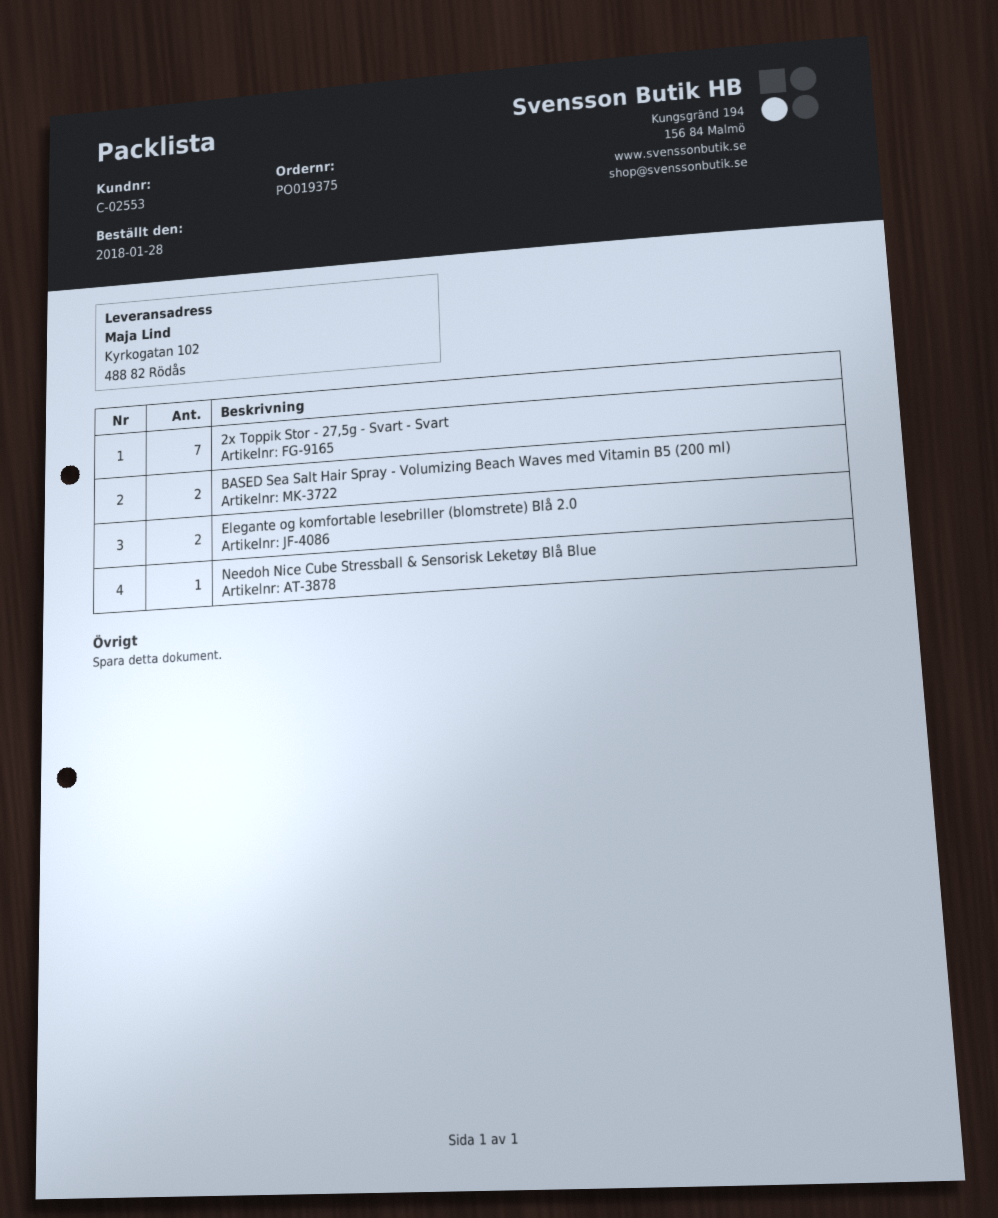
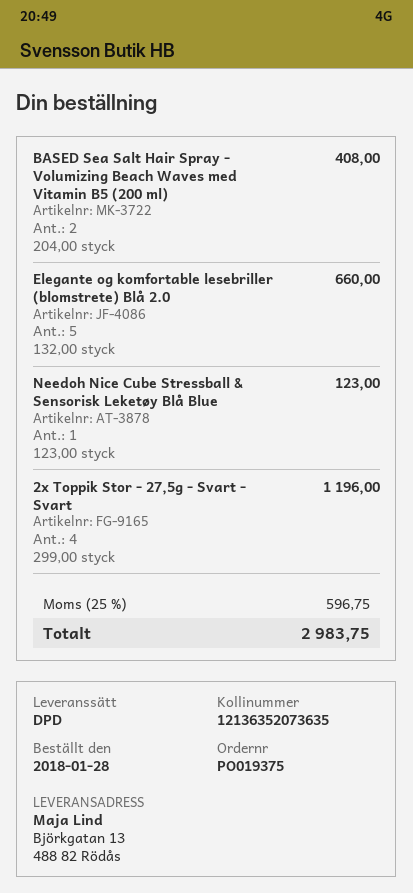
ship to: Kyrkogatan 102, 488 82 Rödås -> Björkgatan 13, 488 82 Rödås
2x Toppik Stor - 27,5g - Svart - Svart: 7 -> 4
Elegante og komfortable lesebriller (blomstrete) Blå 2.0: 2 -> 5

